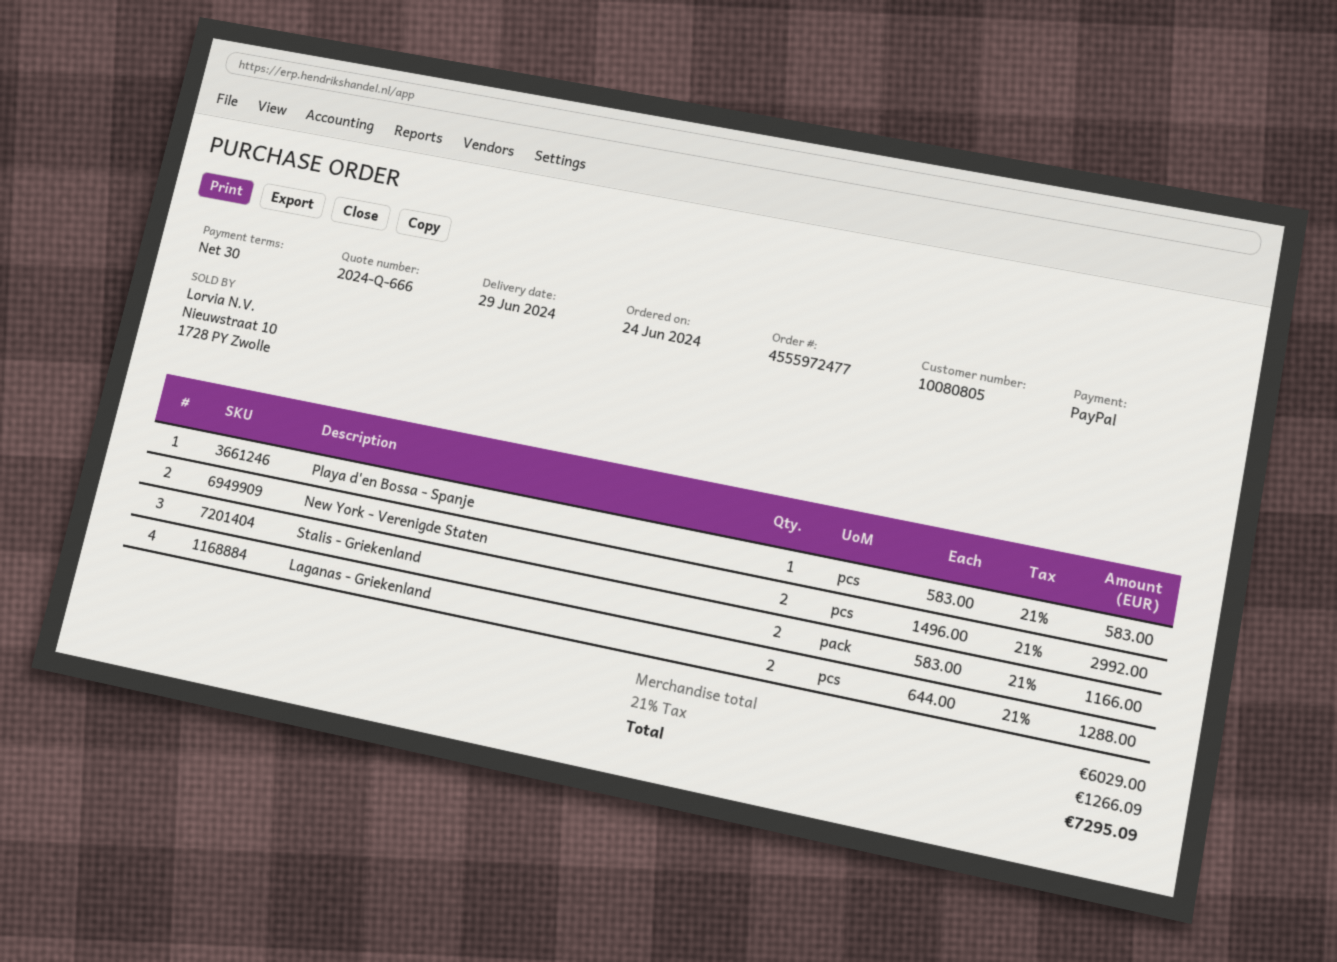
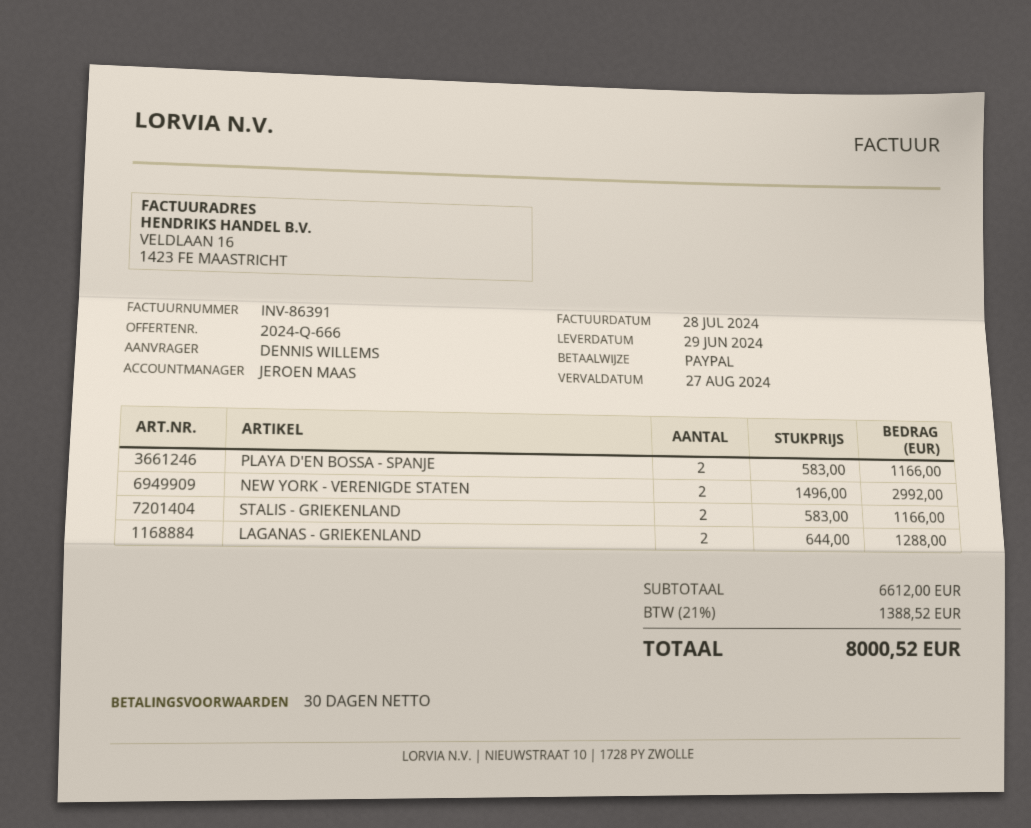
Playa d'en Bossa - Spanje: 1 x 583.00 = 583.00 -> 2 x 583.00 = 1166.00
subtotal: 6029.00 -> 6612.00
tax: 21% = 1266.09 -> 21% = 1388.52
total: 7295.09 -> 8000.52

